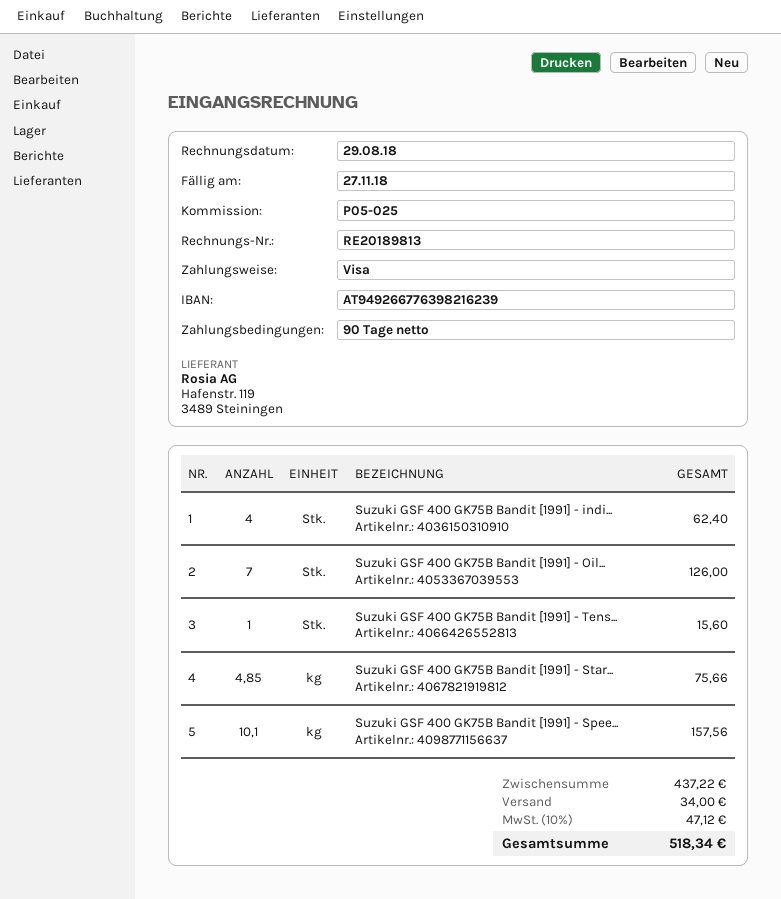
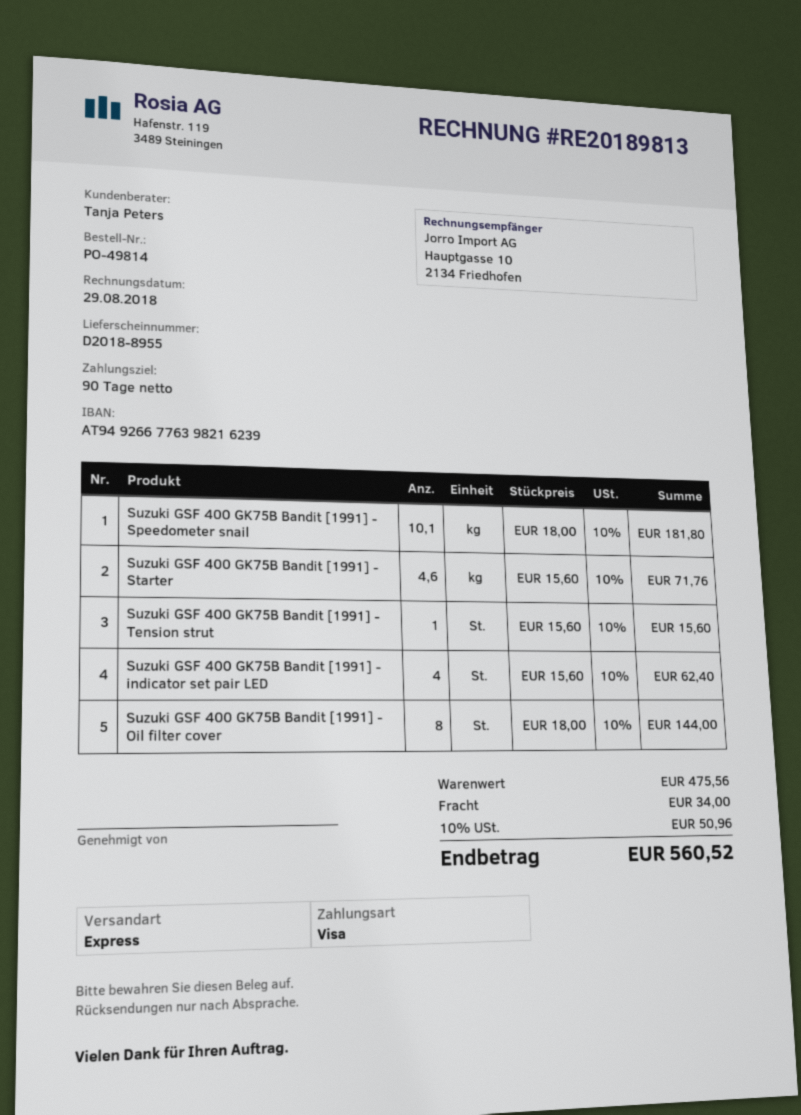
Suzuki GSF 400 GK75B Bandit [1991] - Oil...: 7 for 126.00 -> 8 for 144.00
Suzuki GSF 400 GK75B Bandit [1991] - Star...: 4.85 for 75.66 -> 4.6 for 71.76
Suzuki GSF 400 GK75B Bandit [1991] - Spee...: 10.1 for 157.56 -> 10.1 for 181.80
subtotal: 437.22 -> 475.56
tax: 10% = 47.12 -> 10% = 50.96
total: 518.34 -> 560.52

